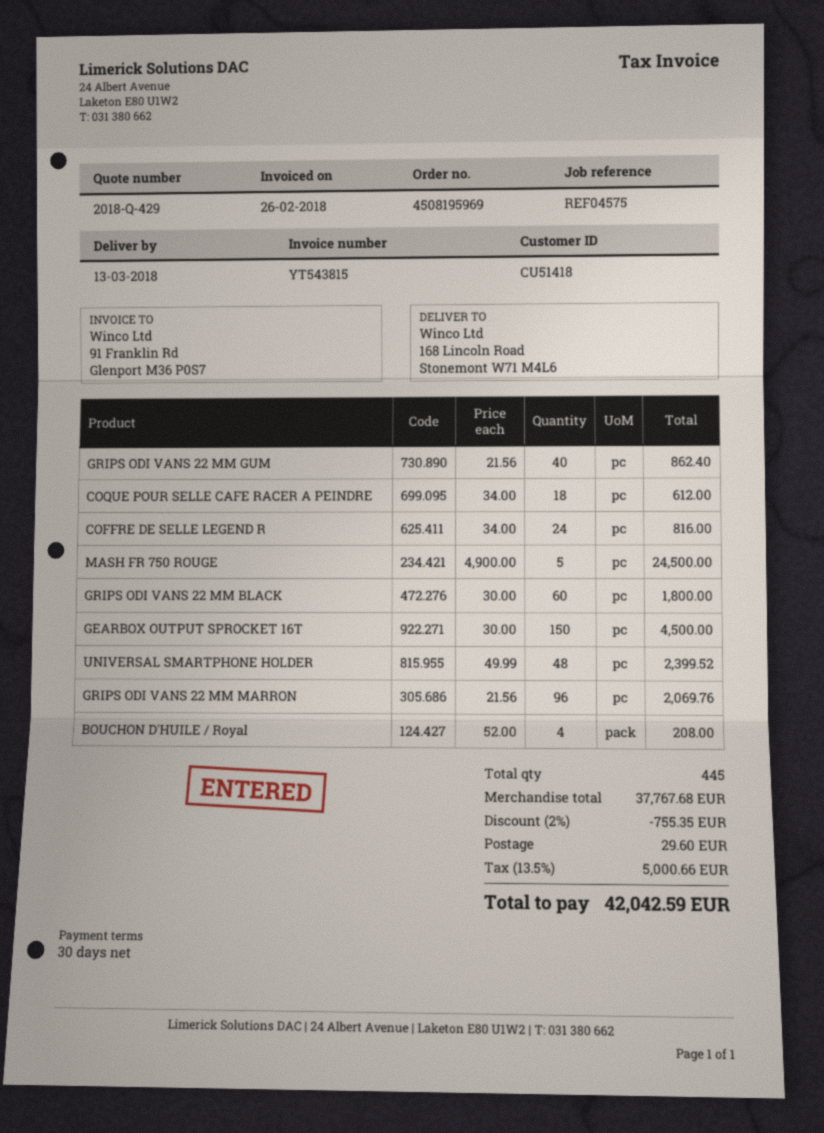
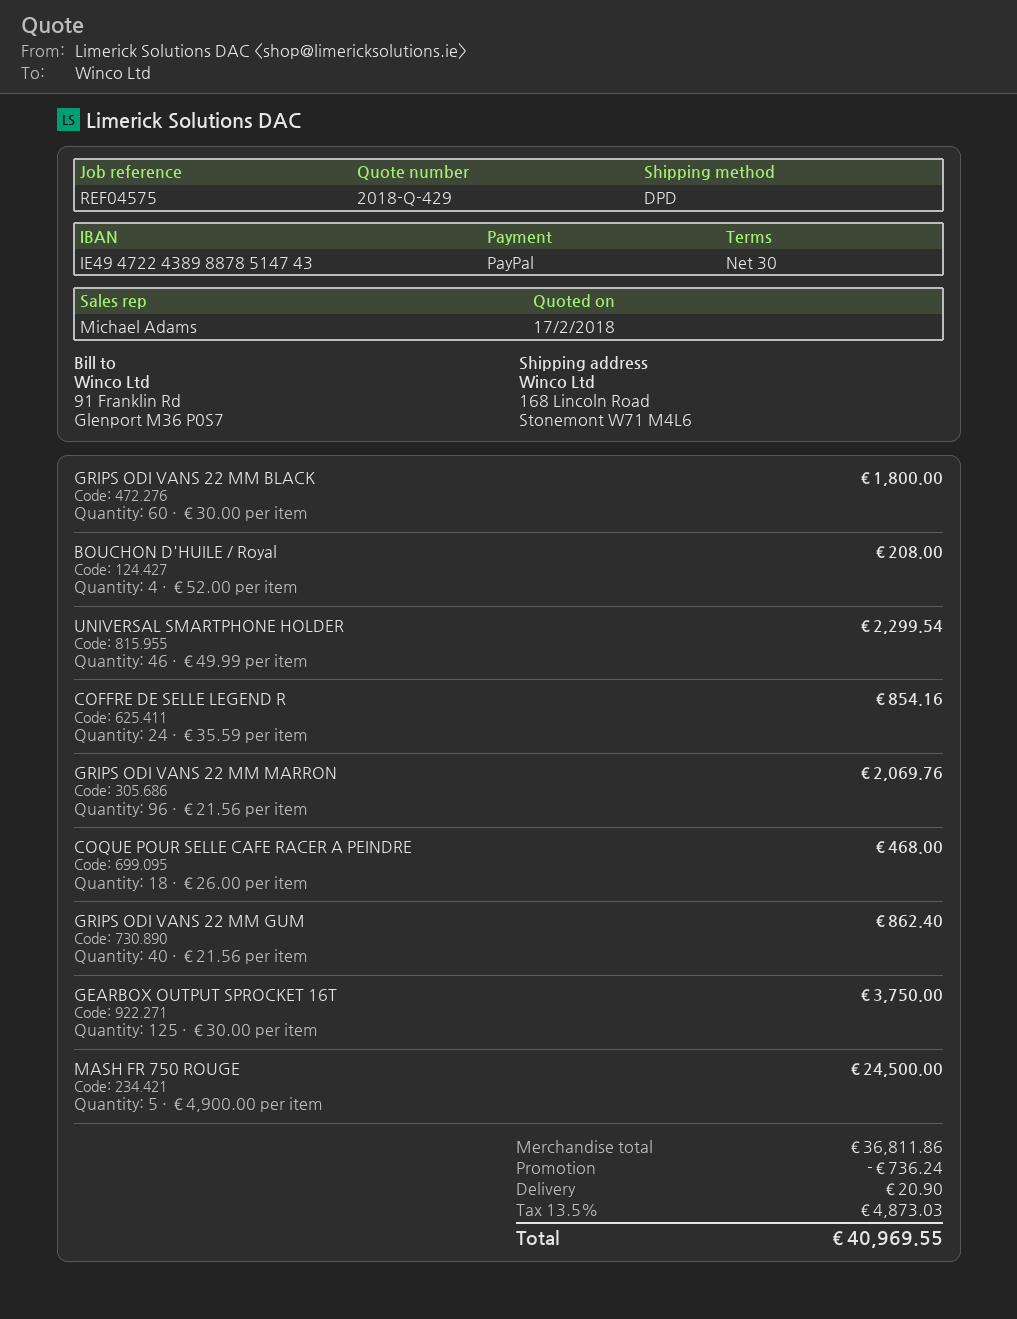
COQUE POUR SELLE CAFE RACER A PEINDRE: 18 x 34.00 = 612.00 -> 18 x 26.00 = 468.00
COFFRE DE SELLE LEGEND R: 24 x 34.00 = 816.00 -> 24 x 35.59 = 854.16
GEARBOX OUTPUT SPROCKET 16T: 150 x 30.00 = 4500.00 -> 125 x 30.00 = 3750.00
UNIVERSAL SMARTPHONE HOLDER: 48 x 49.99 = 2399.52 -> 46 x 49.99 = 2299.54
subtotal: 37767.68 -> 36811.86
discount: 755.35 -> 736.24
shipping: 29.60 -> 20.90
tax: 13.5% = 5000.66 -> 13.5% = 4873.03
total: 42042.59 -> 40969.55

